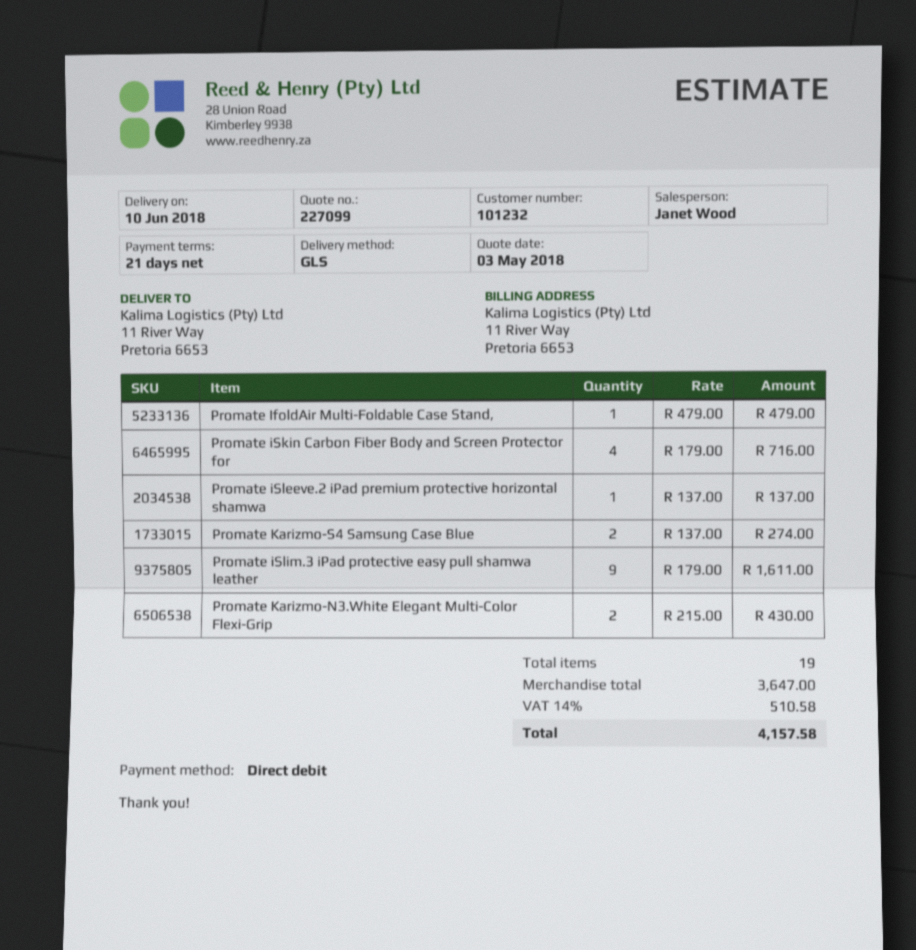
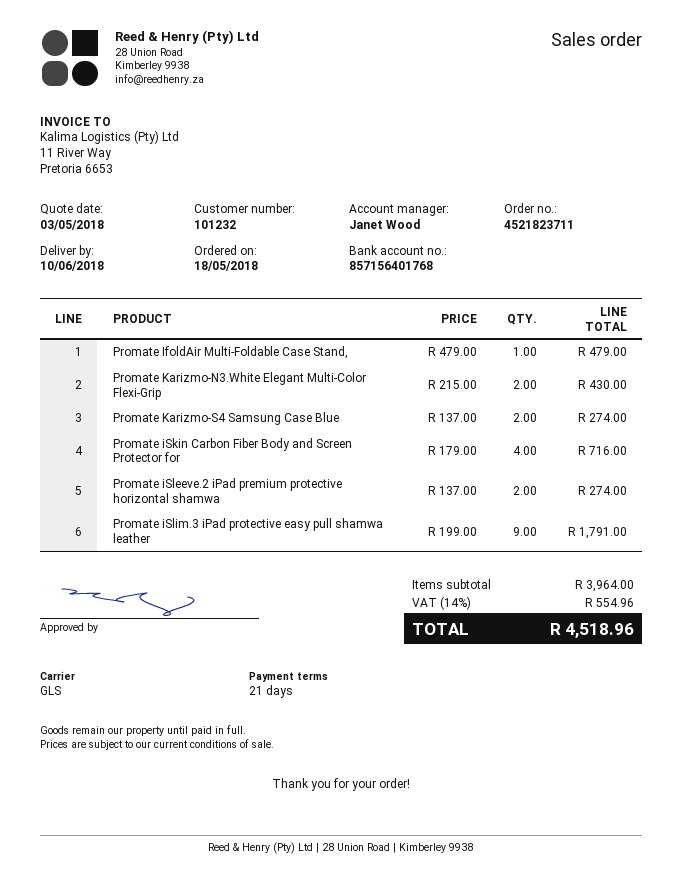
Promate iSleeve.2 iPad premium protective horizontal shamwa: 1 x 137.00 = 137.00 -> 2 x 137.00 = 274.00
Promate iSlim.3 iPad protective easy pull shamwa leather: 9 x 179.00 = 1611.00 -> 9 x 199.00 = 1791.00
subtotal: 3647.00 -> 3964.00
tax: 14% = 510.58 -> 14% = 554.96
total: 4157.58 -> 4518.96

